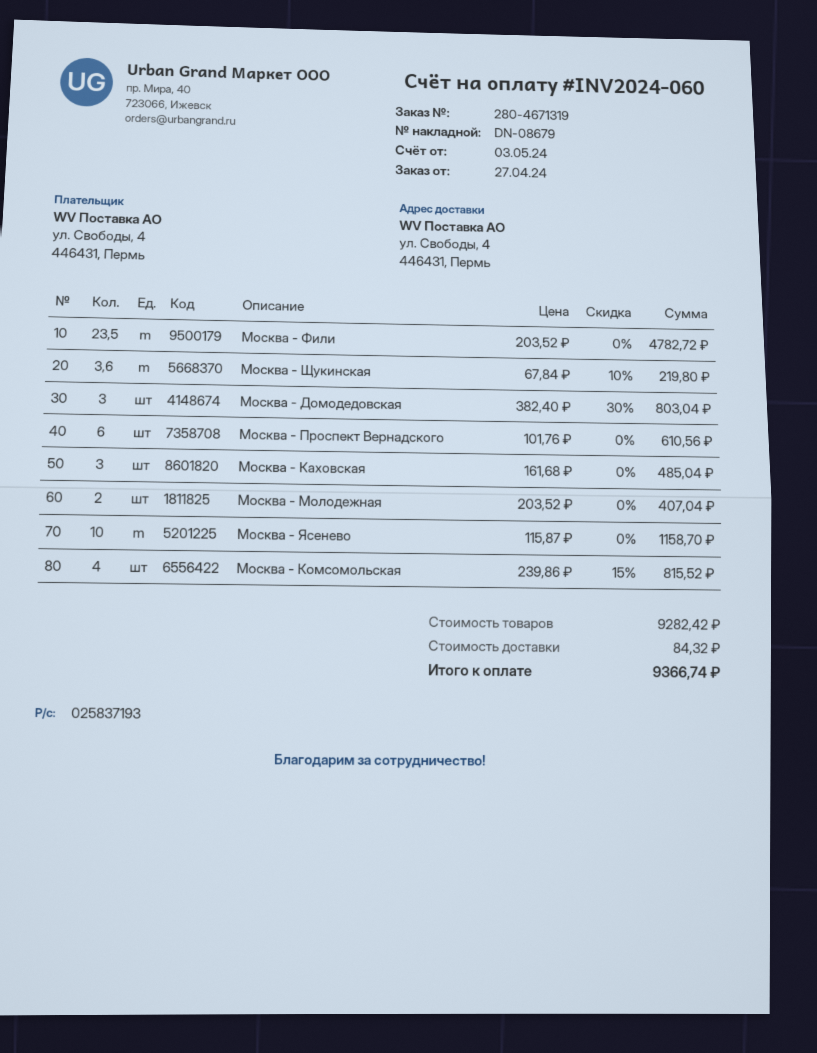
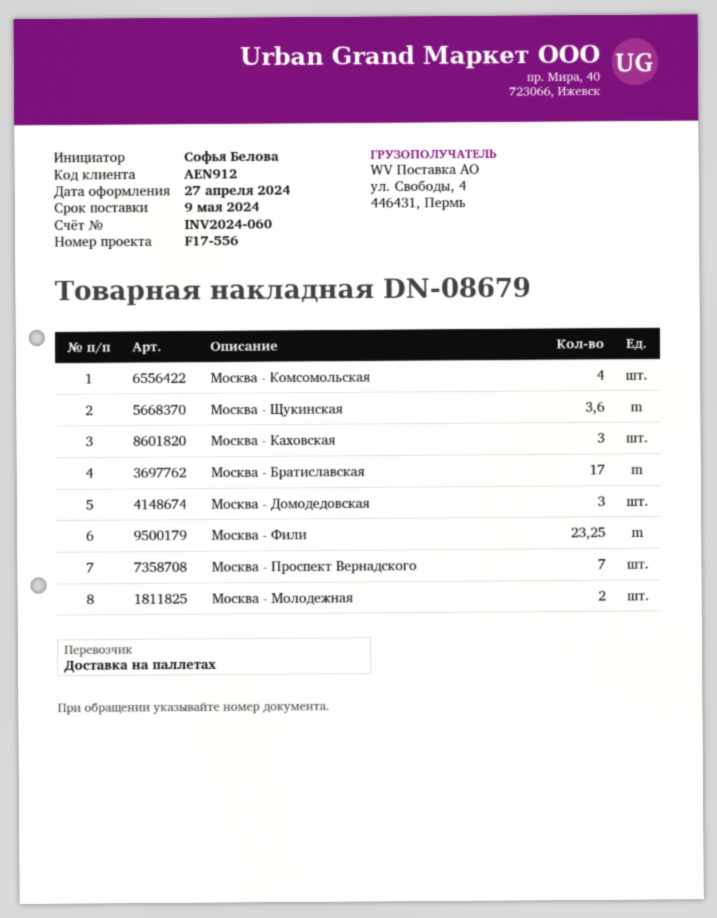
Москва - Фили: 23.5 -> 23.25
Москва - Проспект Вернадского: 6 -> 7
Москва - Ясенево: 10 -> none
Москва - Братиславская: none -> 17

